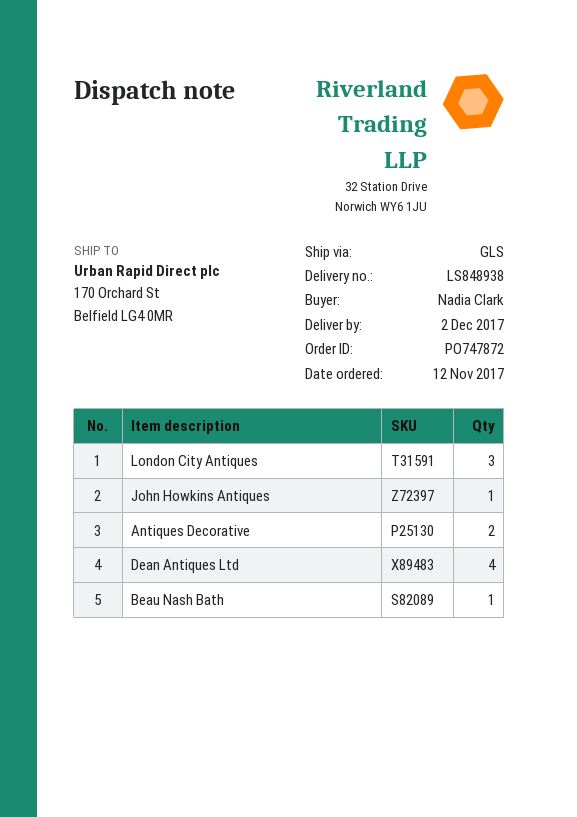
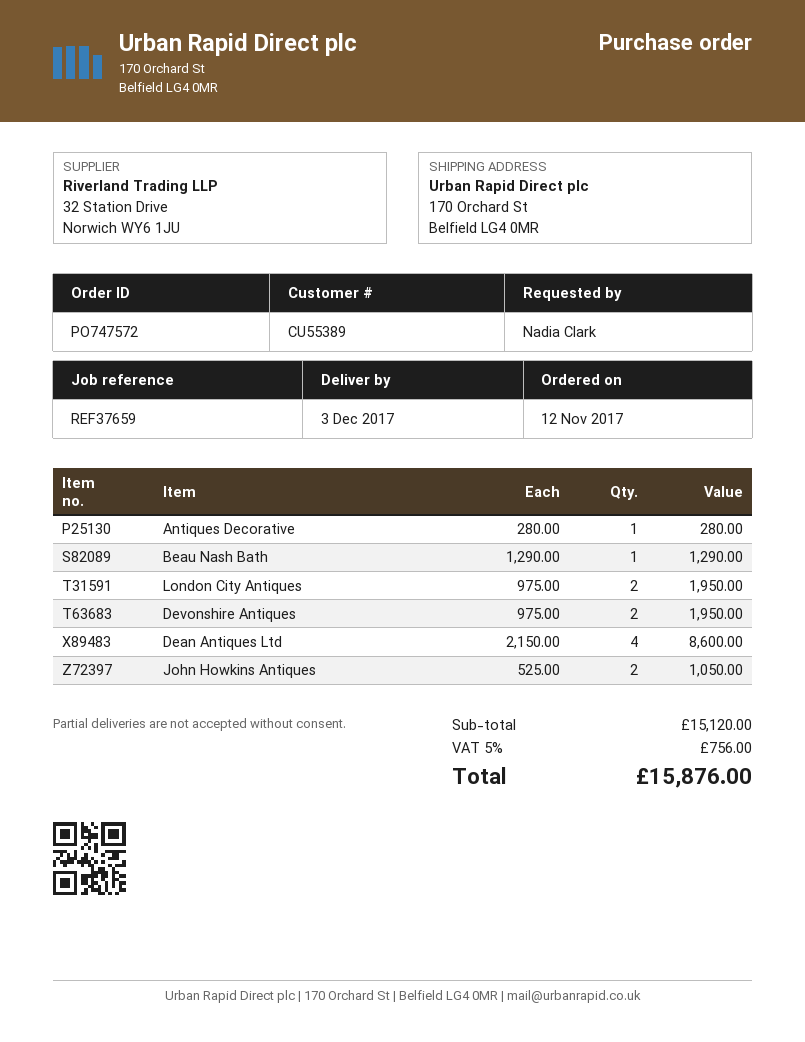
order number: PO747872 -> PO747572
delivery date: 2017-12-02 -> 2017-12-03
London City Antiques: 3 -> 2
John Howkins Antiques: 1 -> 2
Antiques Decorative: 2 -> 1
Devonshire Antiques: none -> 2

